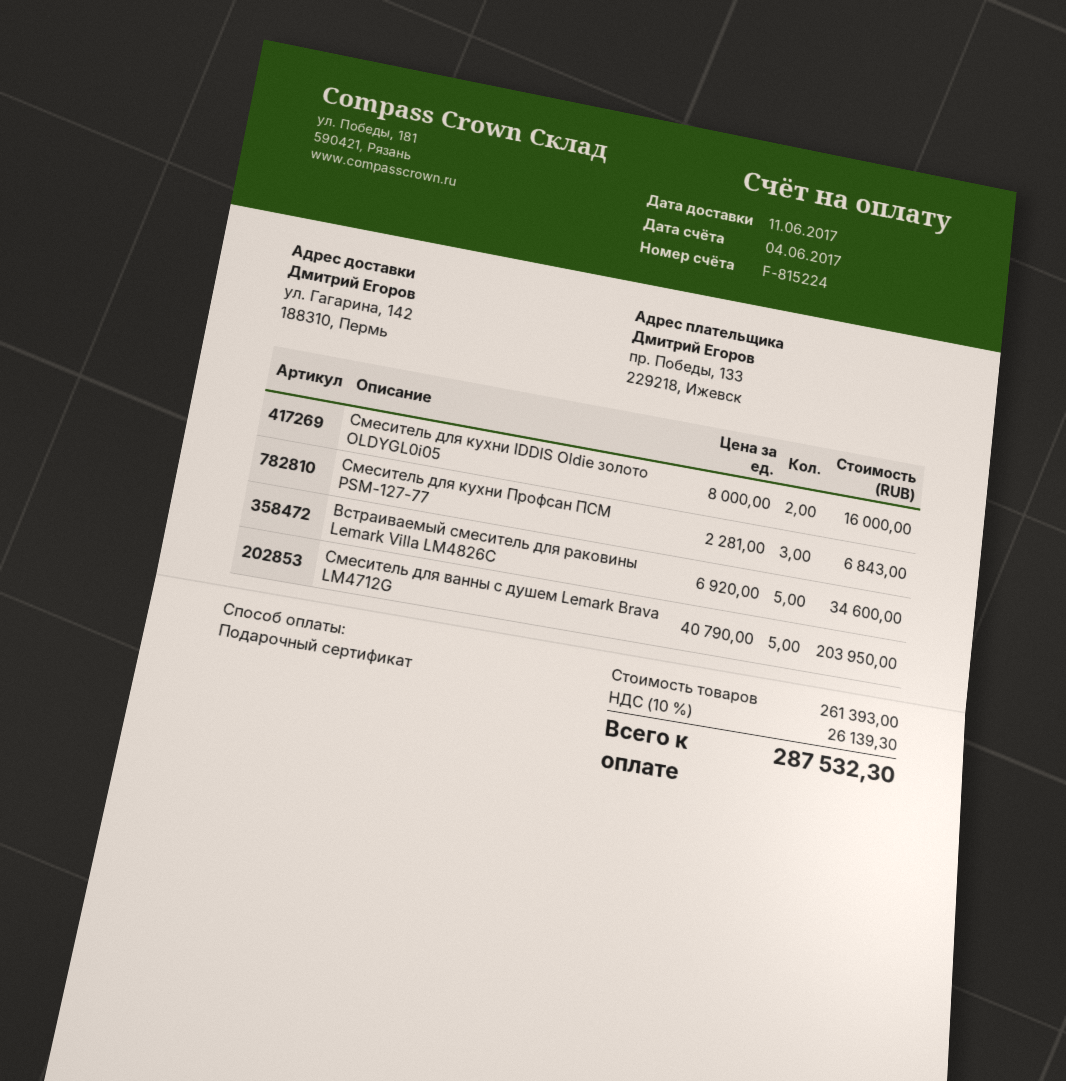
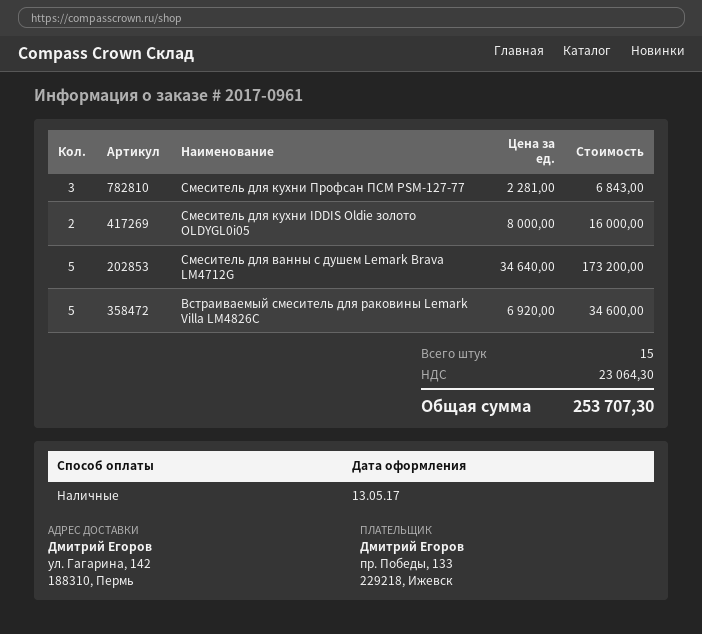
payment method: gift card -> cash
Смеситель для ванны с душем Lemark Brava LM4712G: 5 x 40790.00 = 203950.00 -> 5 x 34640.00 = 173200.00
tax: 26139.30 -> 23064.30
total: 287532.30 -> 253707.30

